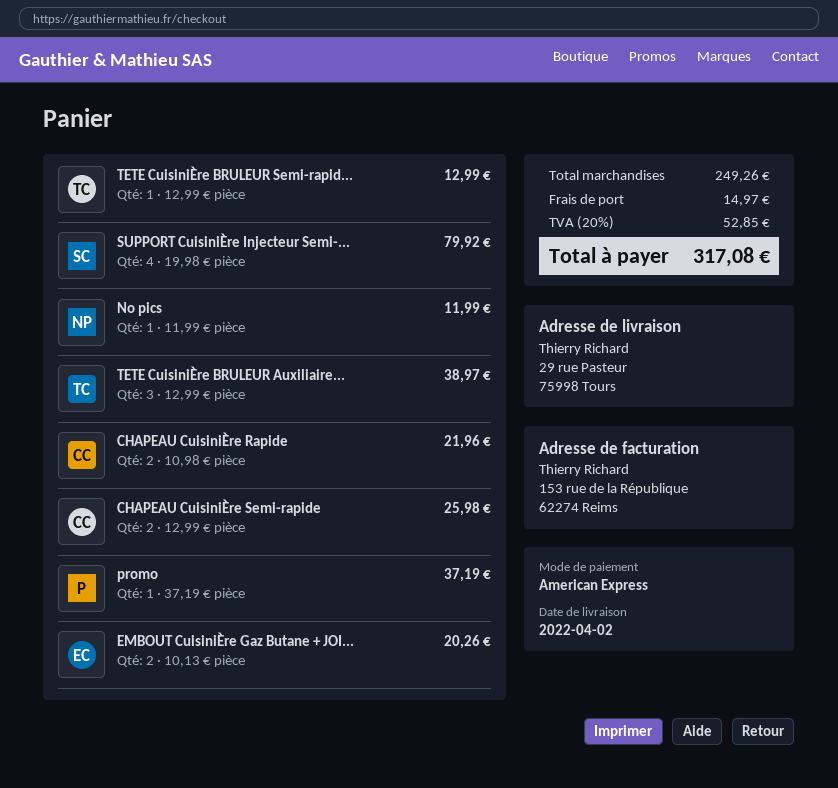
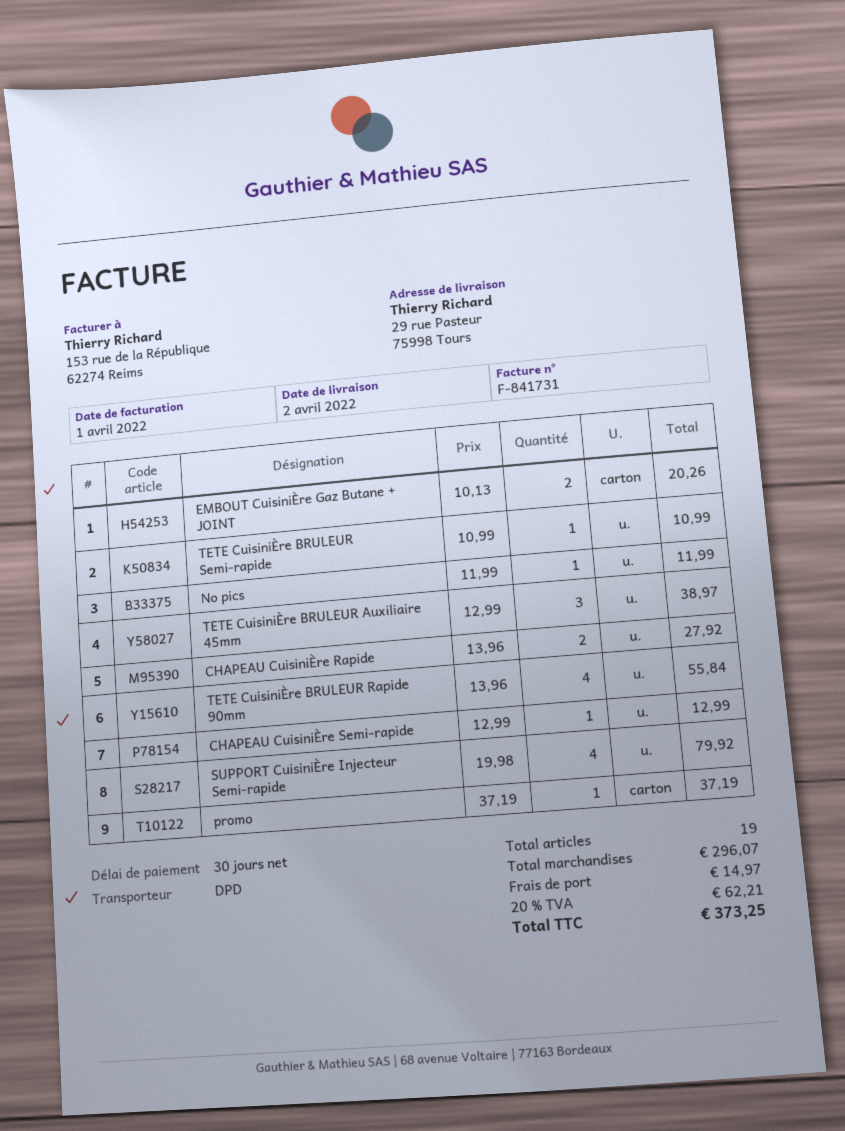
TETE CuisiniÈre BRULEUR Semi-rapid...: 1 x 12.99 = 12.99 -> 1 x 10.99 = 10.99
CHAPEAU CuisiniÈre Rapide: 2 x 10.98 = 21.96 -> 2 x 13.96 = 27.92
CHAPEAU CuisiniÈre Semi-rapide: 2 x 12.99 = 25.98 -> 1 x 12.99 = 12.99
TETE CuisiniÈre BRULEUR Rapide 90mm: none -> 4 x 13.96 = 55.84
subtotal: 249.26 -> 296.07
tax: 20% = 52.85 -> 20% = 62.21
total: 317.08 -> 373.25

